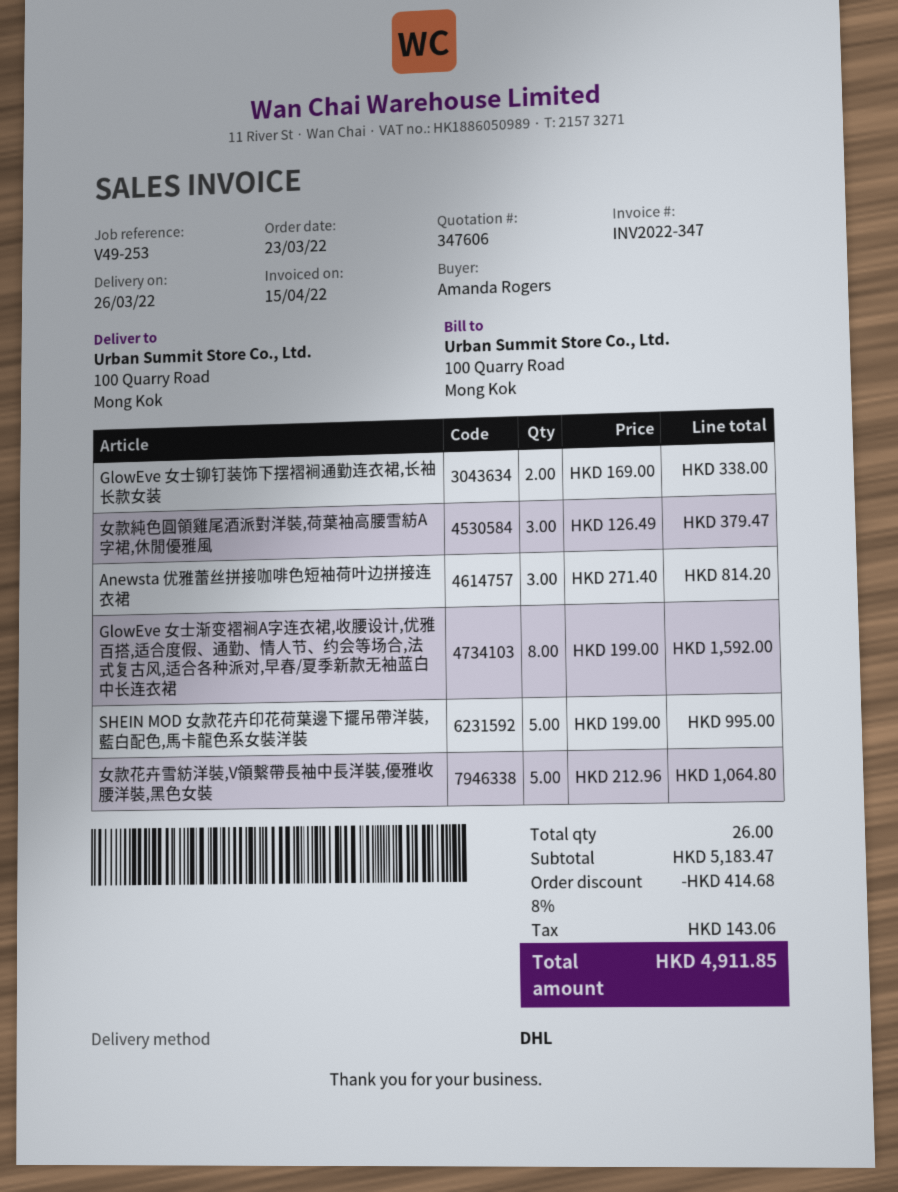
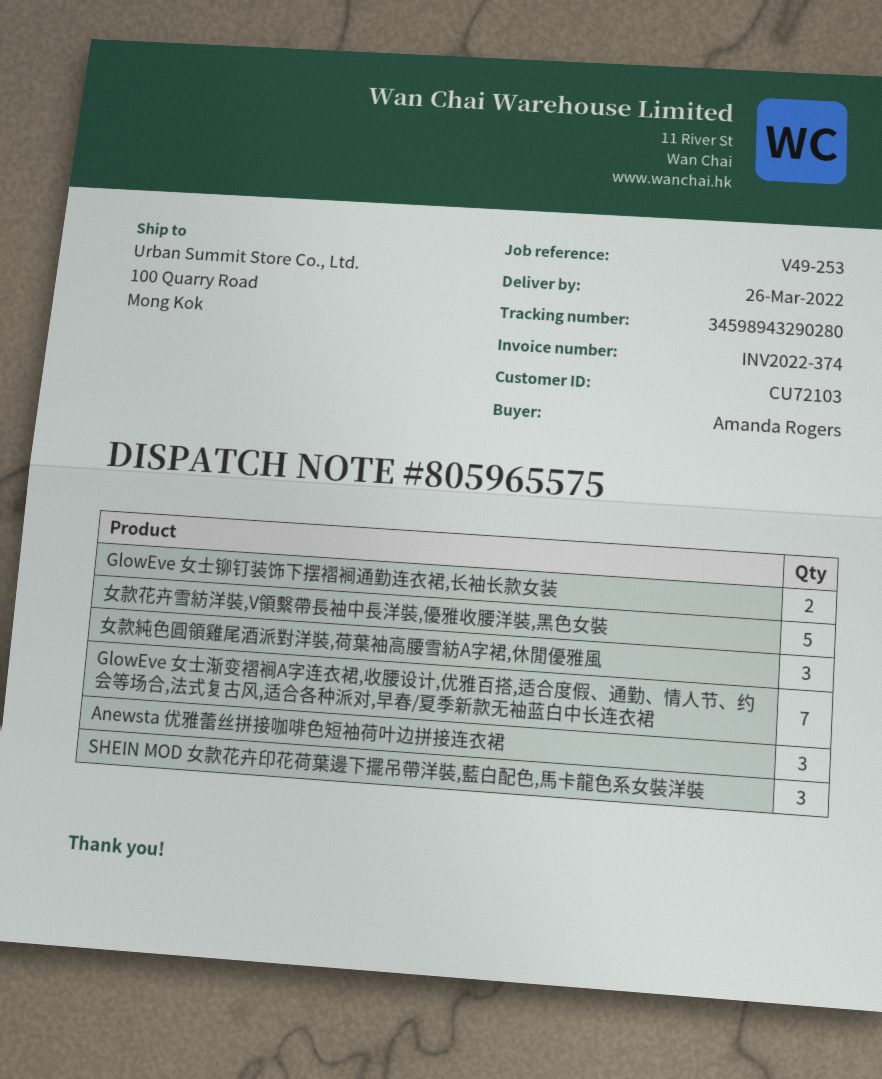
invoice number: INV2022-347 -> INV2022-374
GlowEve 女士渐变褶裥A字连衣裙,收腰设计,优雅百搭,适合度假、通勤、情人节、约会等场合,法式复古风,适合各种派对,早春/夏季新款无袖蓝白中长连衣裙: 8 -> 7
SHEIN MOD 女款花卉印花荷葉邊下擺吊帶洋裝,藍白配色,馬卡龍色系女裝洋裝: 5 -> 3

